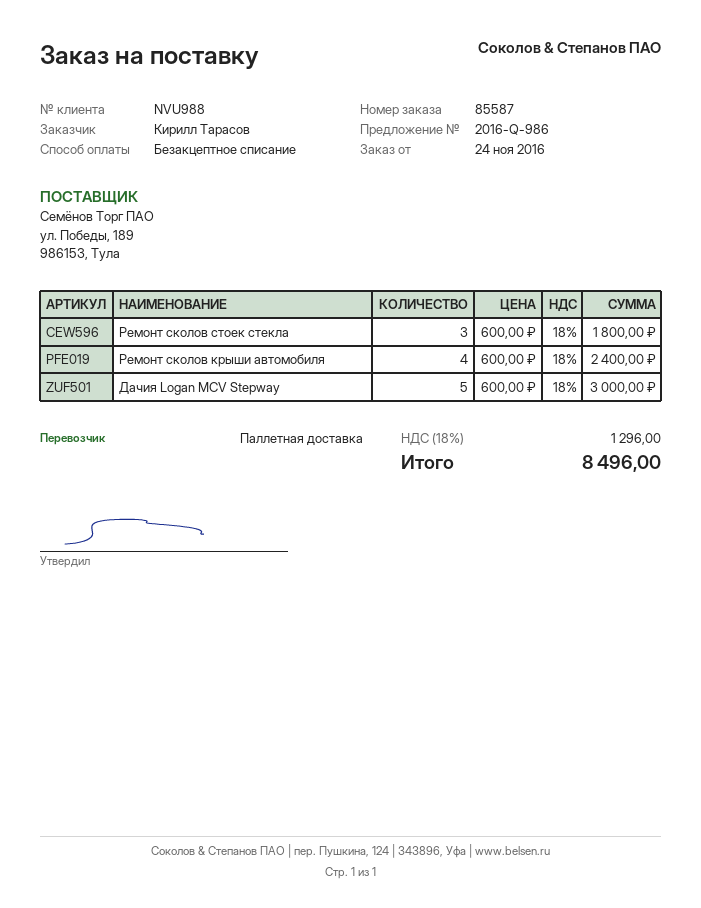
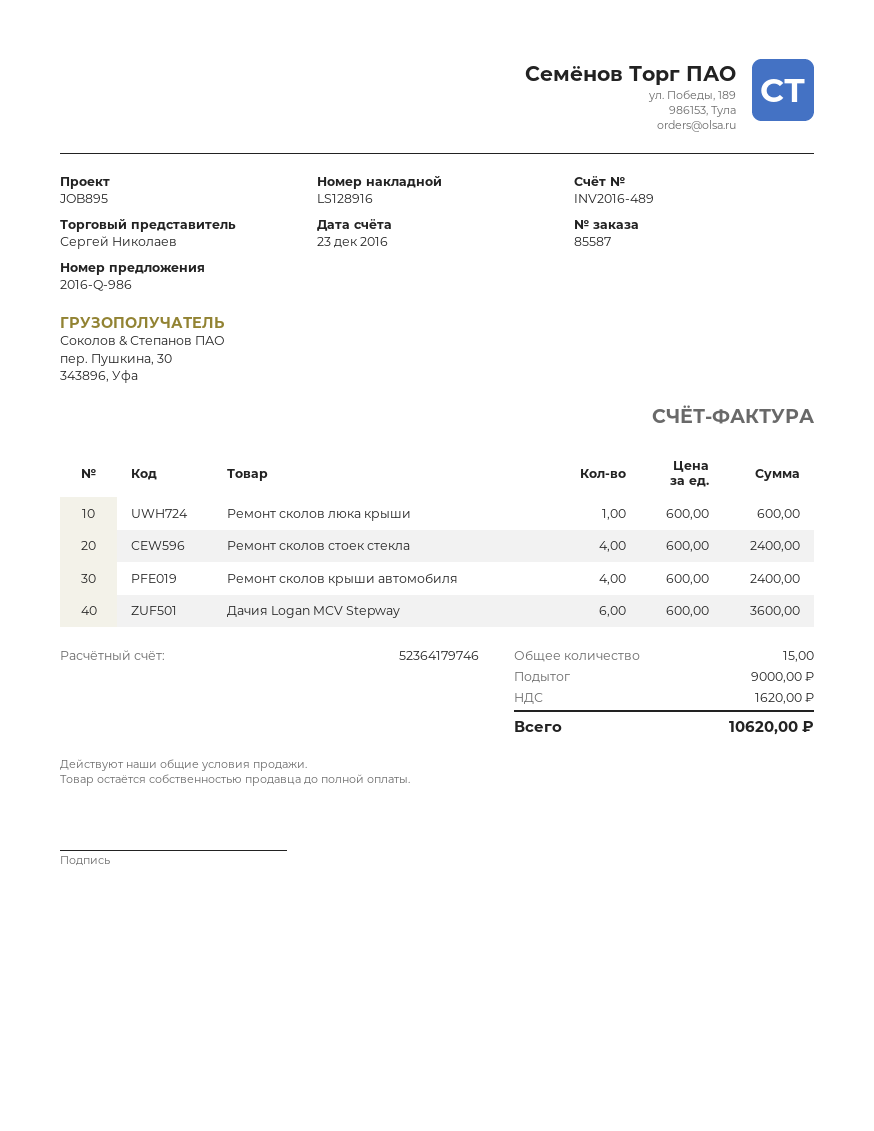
Ремонт сколов стоек стекла: 3 x 600.00 = 1800.00 -> 4 x 600.00 = 2400.00
Дачия Logan MCV Stepway: 5 x 600.00 = 3000.00 -> 6 x 600.00 = 3600.00
Ремонт сколов люка крыши: none -> 1 x 600.00 = 600.00
tax: 1296.00 -> 1620.00
total: 8496.00 -> 10620.00

